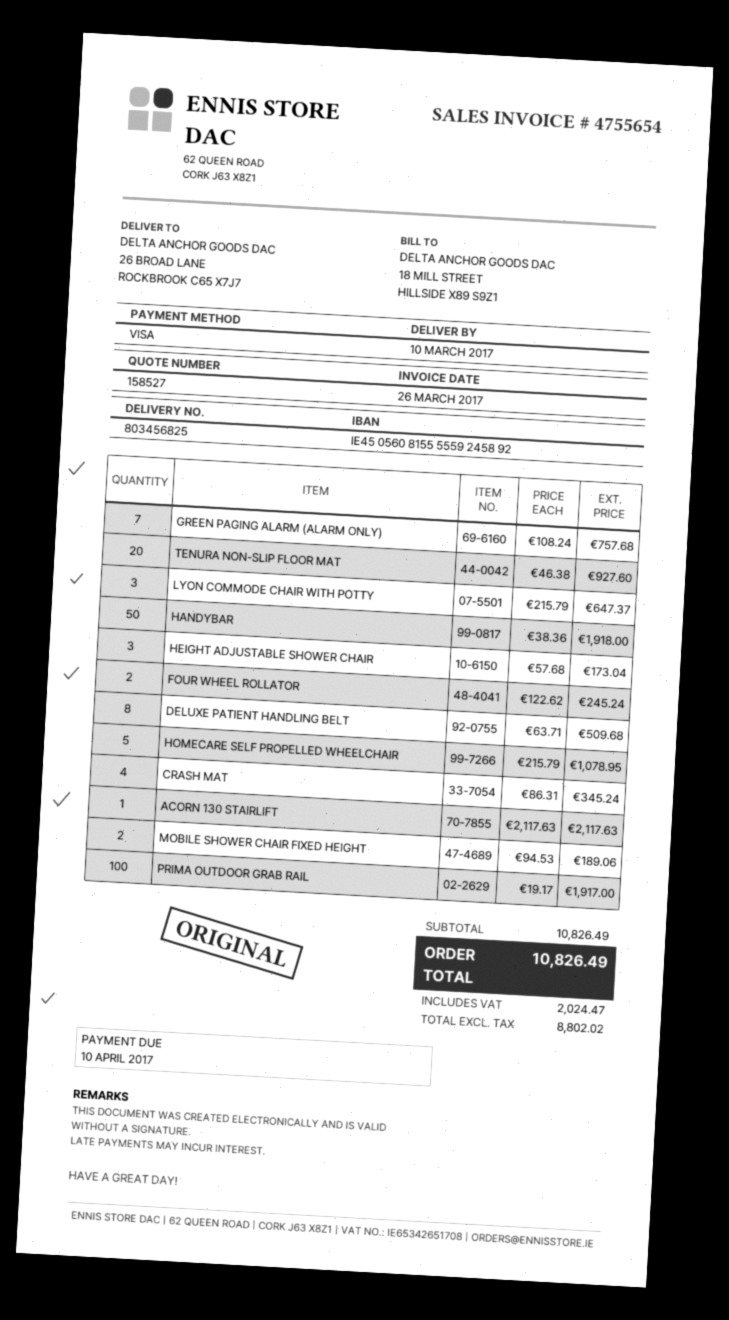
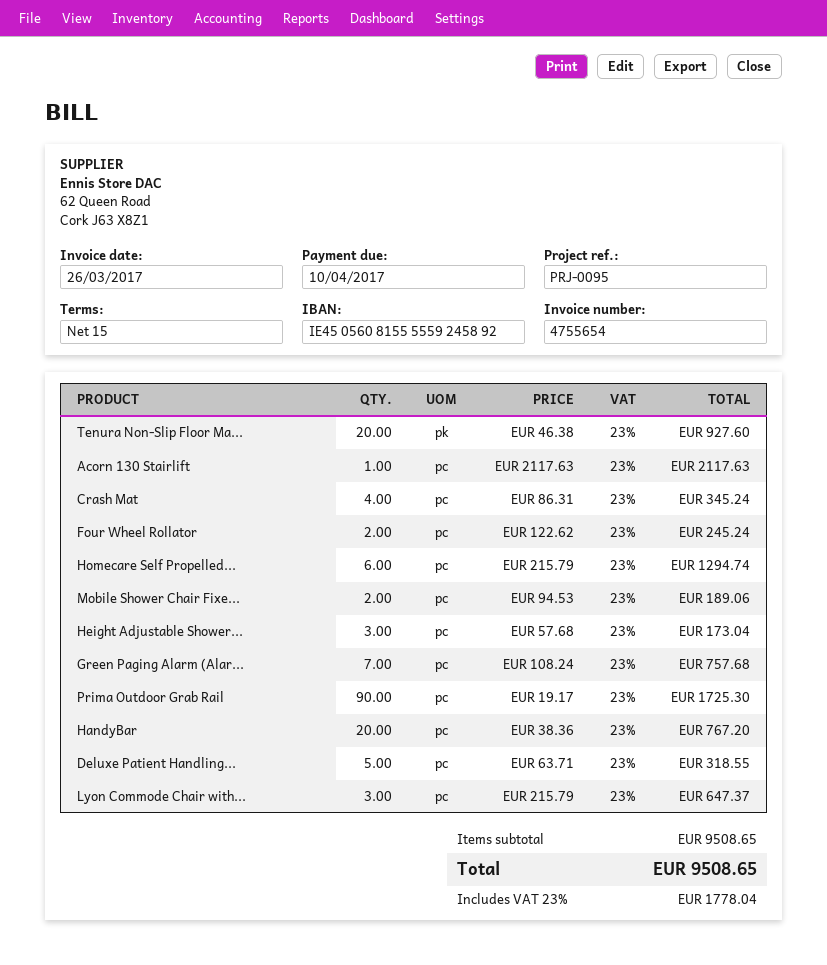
HANDYBAR: 50 x 38.36 = 1918.00 -> 20 x 38.36 = 767.20
DELUXE PATIENT HANDLING BELT: 8 x 63.71 = 509.68 -> 5 x 63.71 = 318.55
HOMECARE SELF PROPELLED WHEELCHAIR: 5 x 215.79 = 1078.95 -> 6 x 215.79 = 1294.74
PRIMA OUTDOOR GRAB RAIL: 100 x 19.17 = 1917.00 -> 90 x 19.17 = 1725.30
subtotal: 10826.49 -> 9508.65
tax: 2024.47 -> 1778.04
total: 10826.49 -> 9508.65

